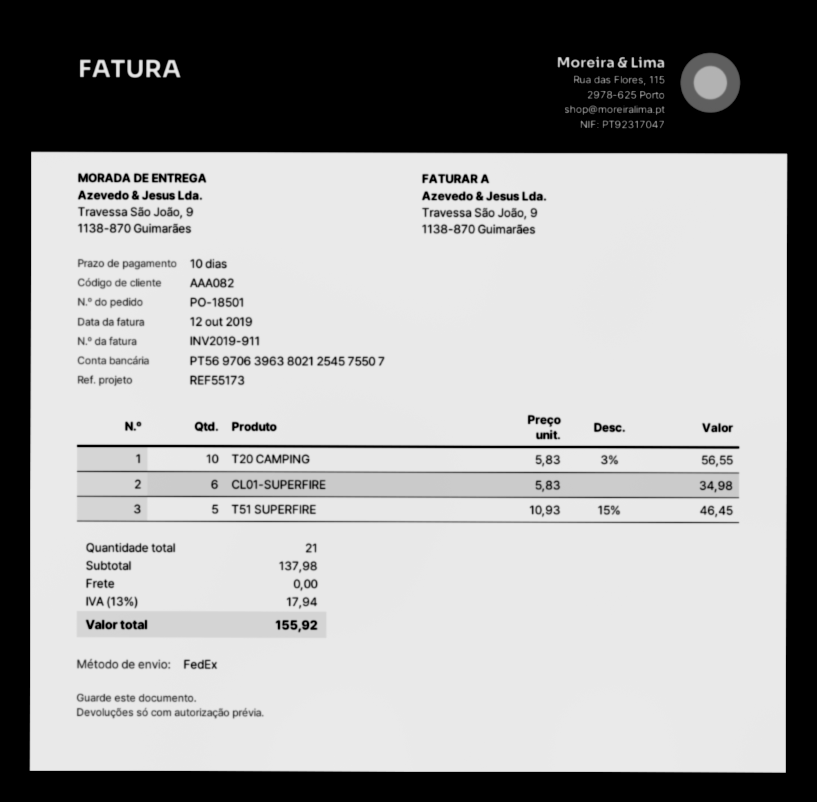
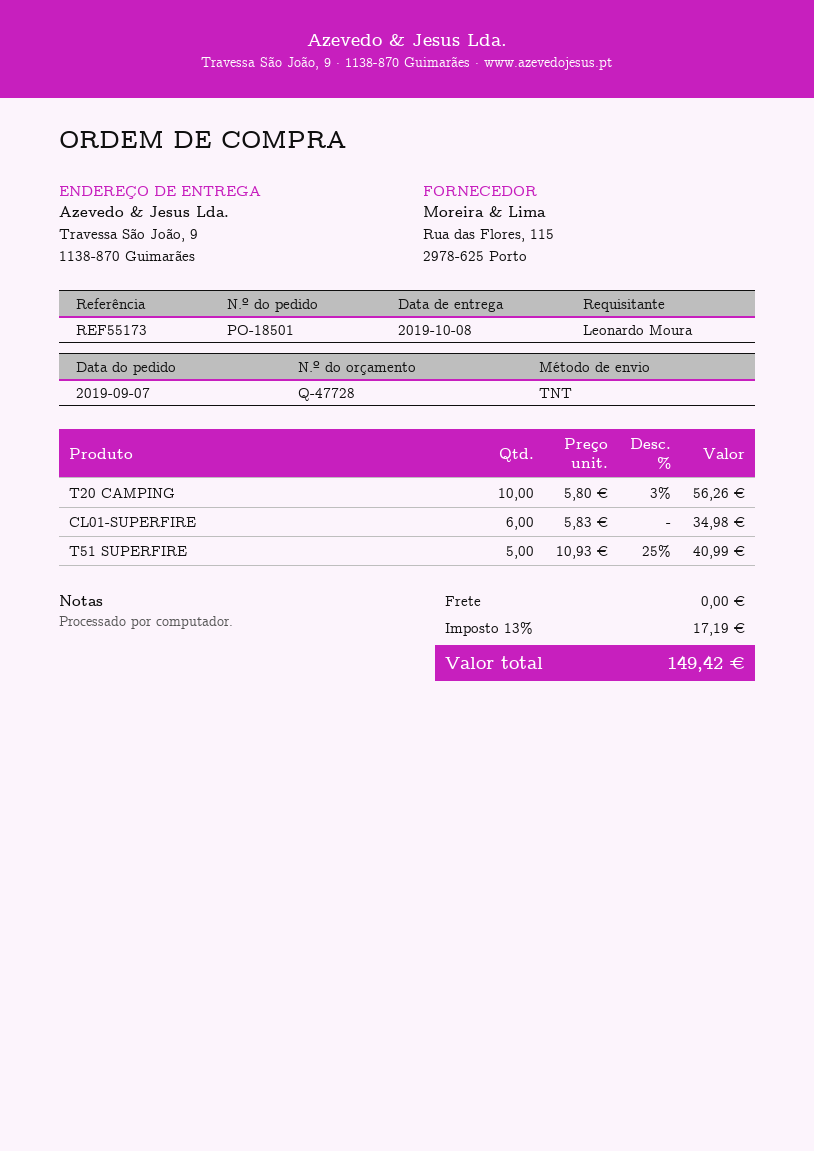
shipping method: FedEx -> TNT
T20 CAMPING: 10 x 5.83 - 3% = 56.55 -> 10 x 5.80 - 3% = 56.26
T51 SUPERFIRE: 5 x 10.93 - 15% = 46.45 -> 5 x 10.93 - 25% = 40.99
tax: 13% = 17.94 -> 13% = 17.19
total: 155.92 -> 149.42

